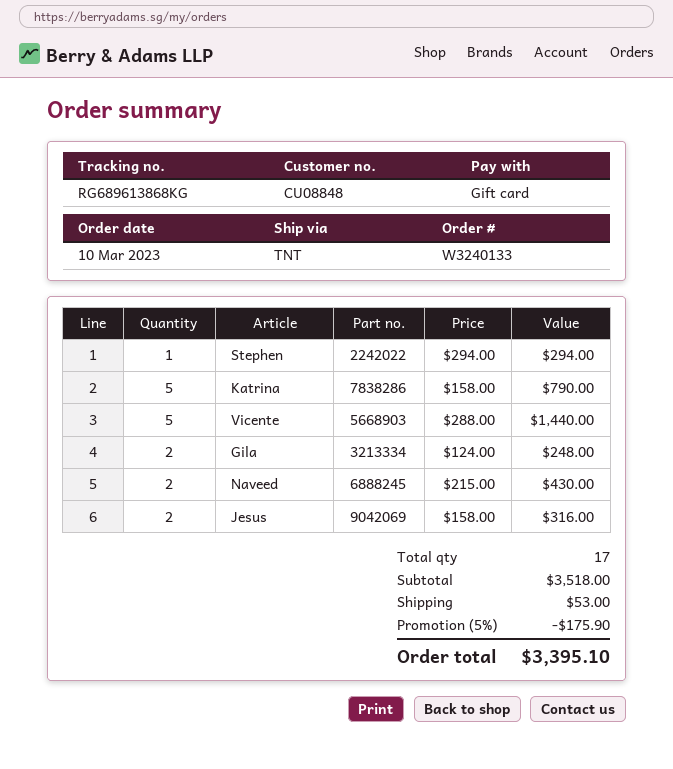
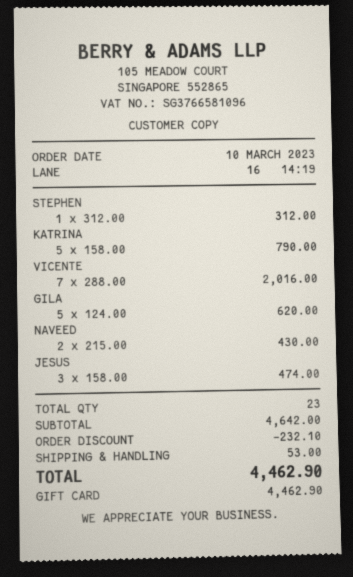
Stephen: 1 x 294.00 = 294.00 -> 1 x 312.00 = 312.00
Vicente: 5 x 288.00 = 1440.00 -> 7 x 288.00 = 2016.00
Gila: 2 x 124.00 = 248.00 -> 5 x 124.00 = 620.00
Jesus: 2 x 158.00 = 316.00 -> 3 x 158.00 = 474.00
total quantity: 17 -> 23
subtotal: 3518.00 -> 4642.00
discount: 175.90 -> 232.10
total: 3395.10 -> 4462.90

